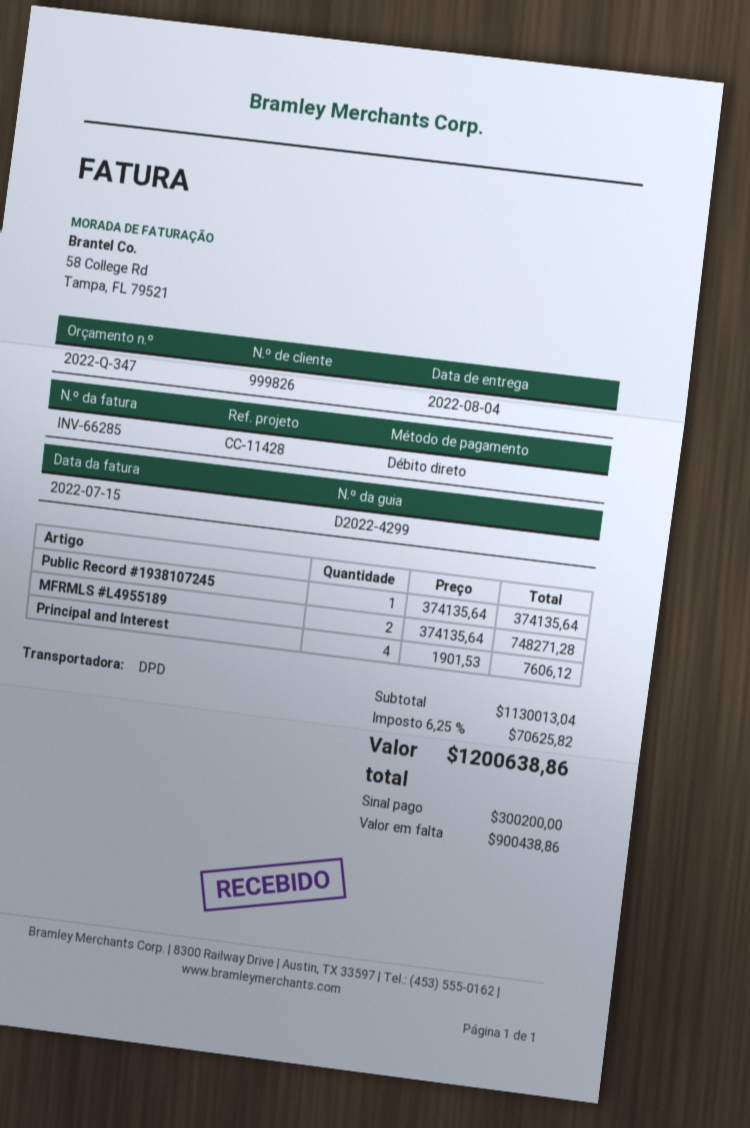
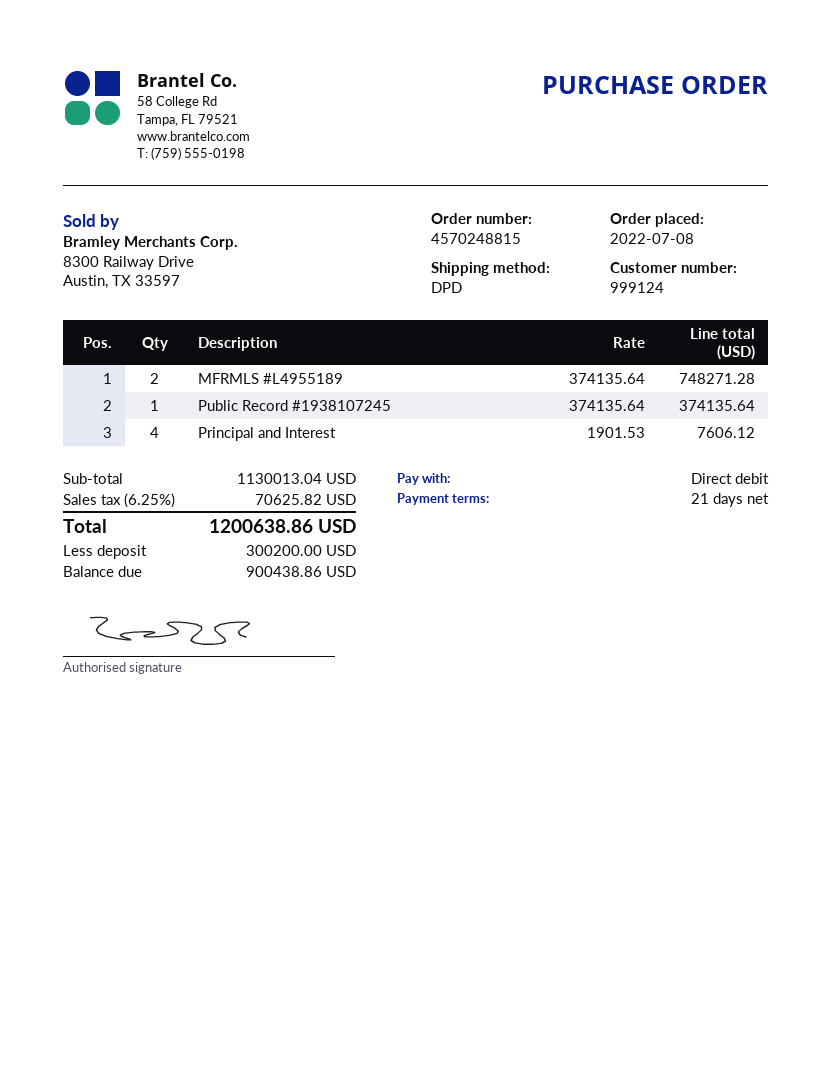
customer number: 999826 -> 999124

